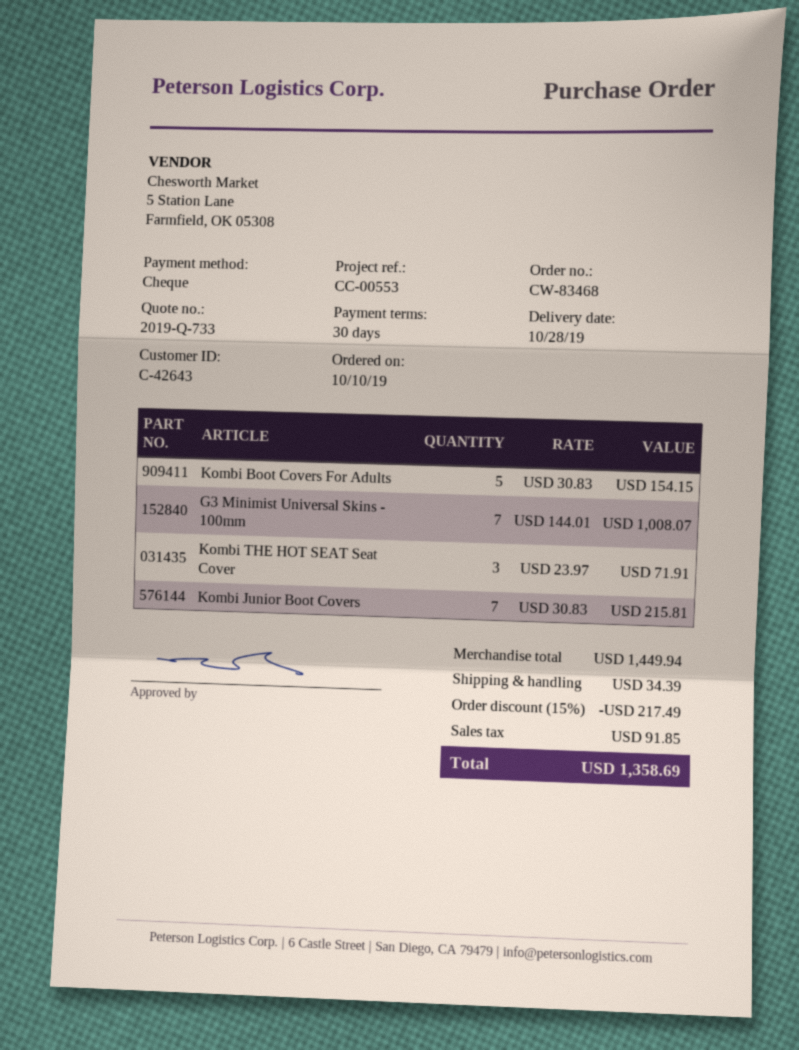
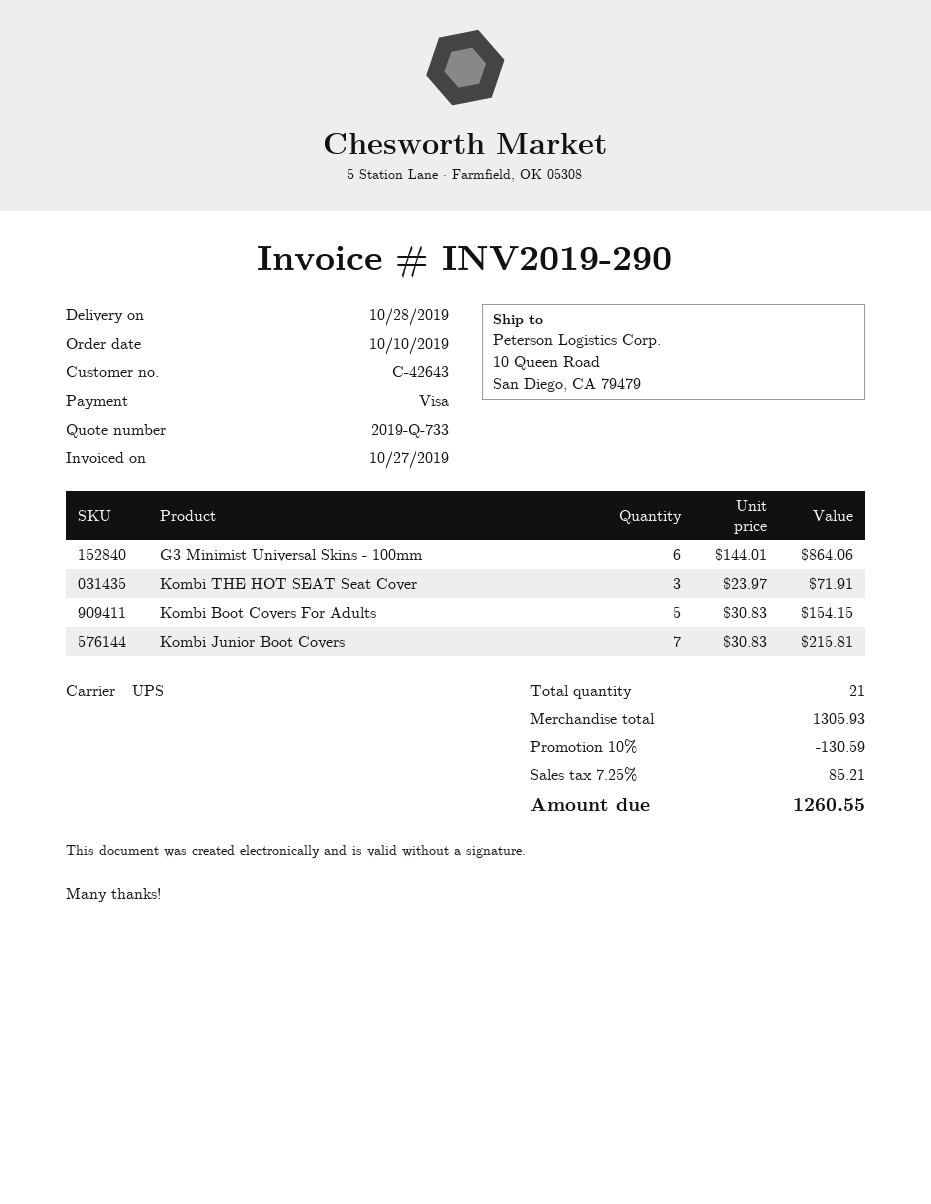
payment method: cheque -> Visa
G3 Minimist Universal Skins - 100mm: 7 x 144.01 = 1008.07 -> 6 x 144.01 = 864.06
subtotal: 1449.94 -> 1305.93
discount: 15% = 217.49 -> 10% = 130.59
shipping: 34.39 -> none
tax: 91.85 -> 85.21
total: 1358.69 -> 1260.55

